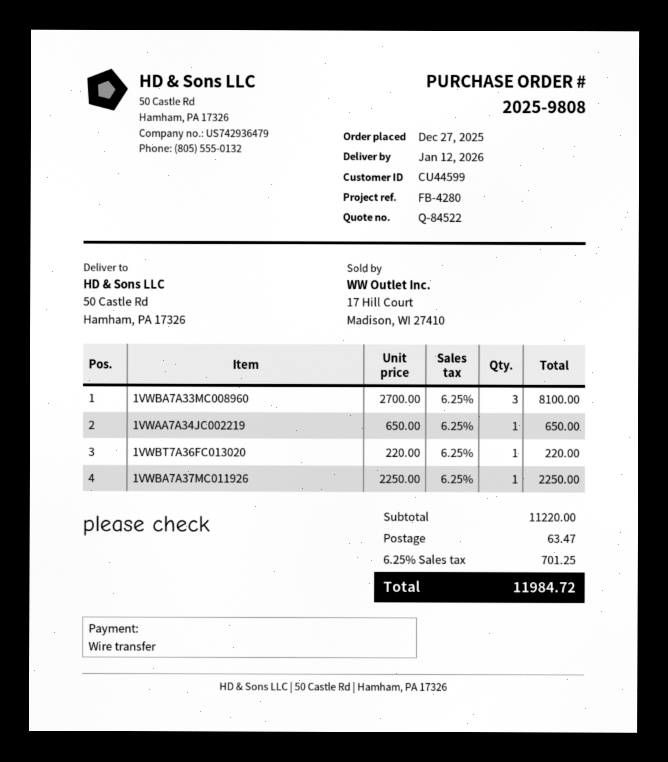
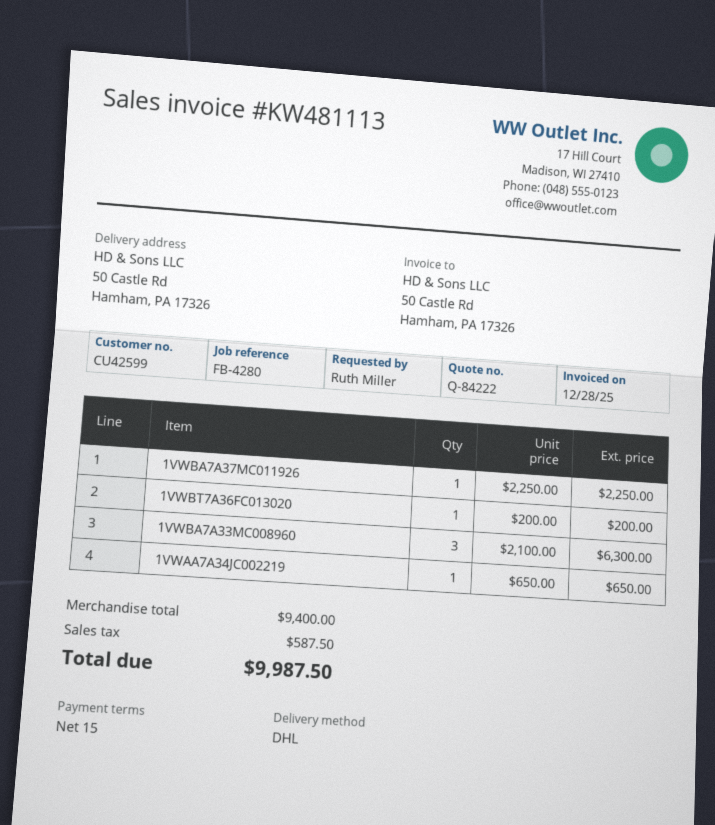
quote number: Q-84522 -> Q-84222
customer number: CU44599 -> CU42599
1VWBA7A33MC008960: 3 x 2700.00 = 8100.00 -> 3 x 2100.00 = 6300.00
1VWBT7A36FC013020: 1 x 220.00 = 220.00 -> 1 x 200.00 = 200.00
subtotal: 11220.00 -> 9400.00
shipping: 63.47 -> none
tax: 701.25 -> 587.50
total: 11984.72 -> 9987.50

